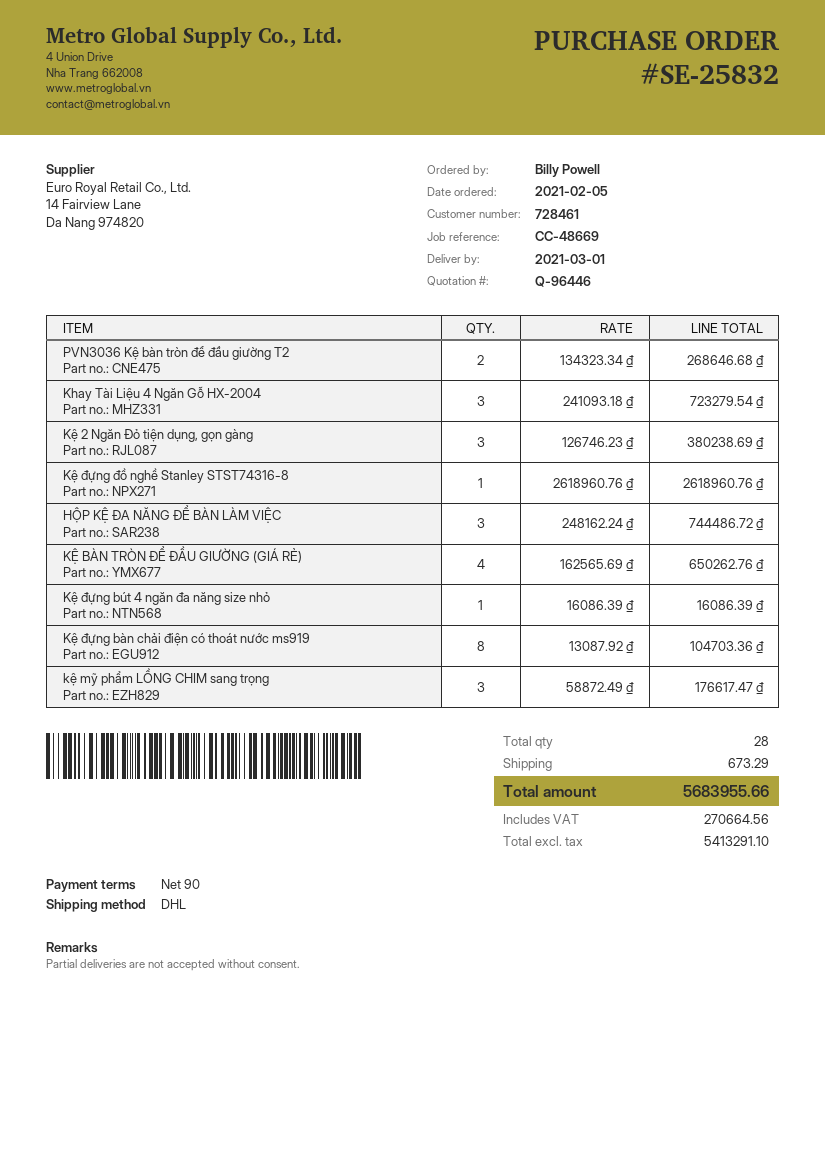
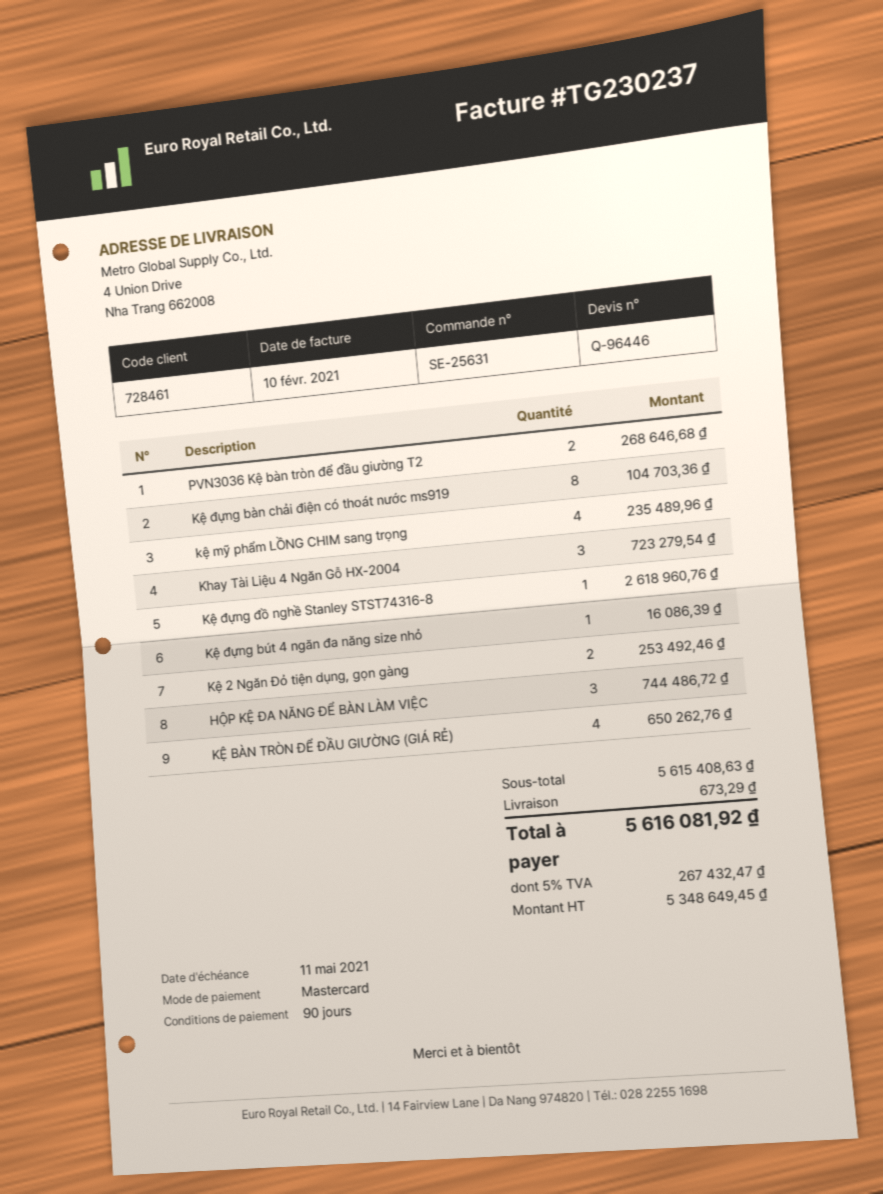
order number: SE-25832 -> SE-25631
Kệ 2 Ngăn Đỏ tiện dụng, gọn gàng: 3 for 380238.69 -> 2 for 253492.46
kệ mỹ phẩm LỒNG CHIM sang trọng: 3 for 176617.47 -> 4 for 235489.96
net: 5413291.10 -> 5348649.45
tax: 270664.56 -> 267432.47
total: 5683955.66 -> 5616081.92

